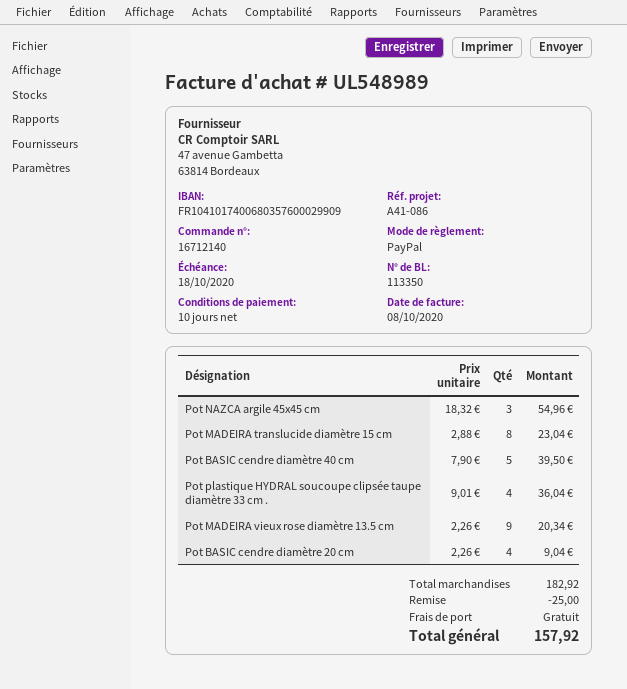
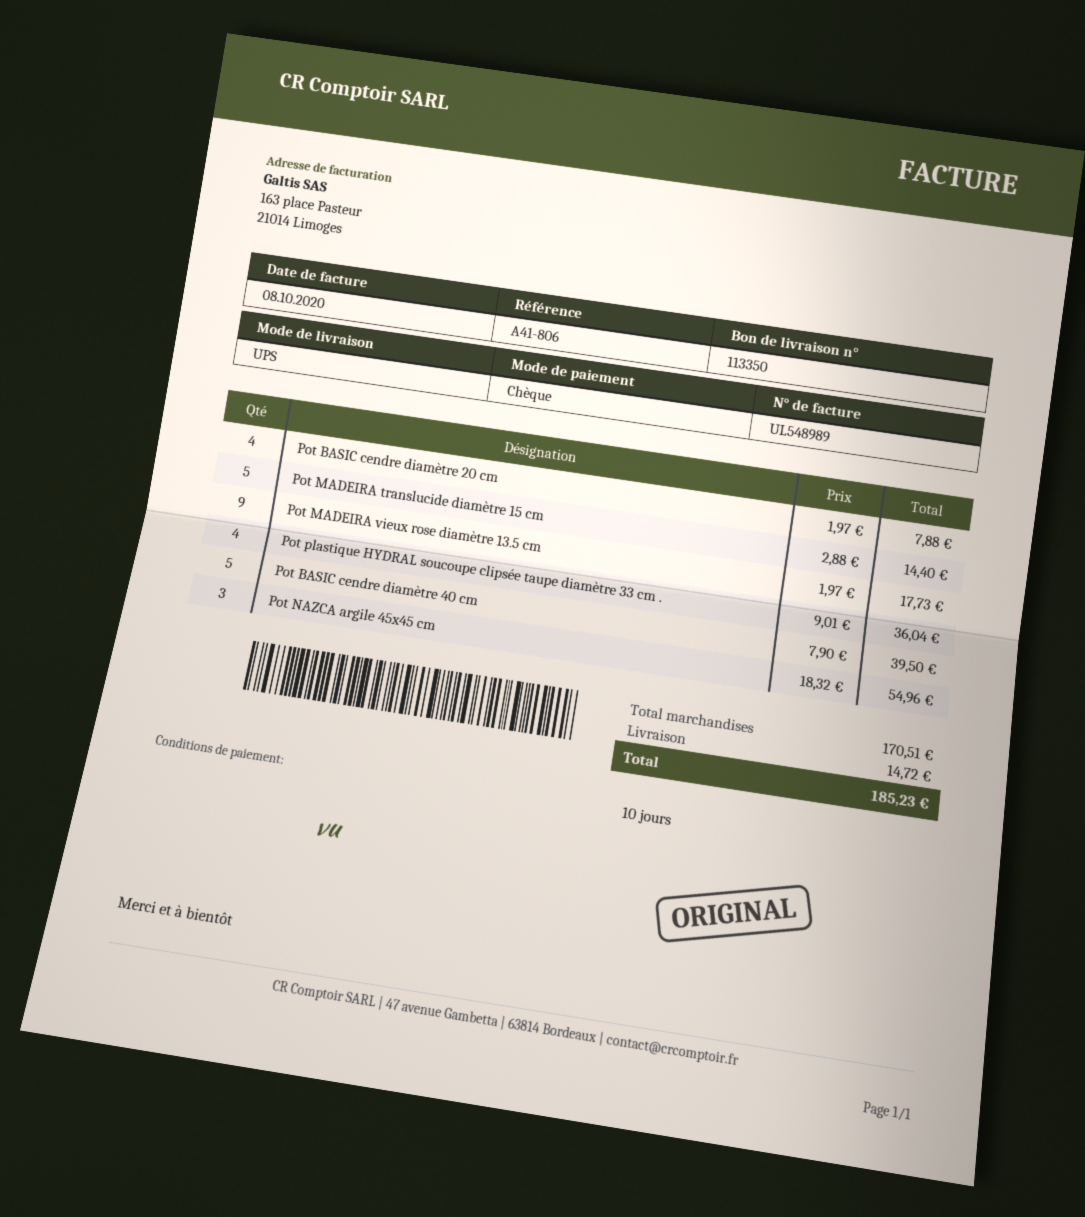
reference: A41-086 -> A41-806
payment method: PayPal -> cheque
Pot MADEIRA translucide diamètre 15 cm: 8 x 2.88 = 23.04 -> 5 x 2.88 = 14.40
Pot MADEIRA vieux rose diamètre 13.5 cm: 9 x 2.26 = 20.34 -> 9 x 1.97 = 17.73
Pot BASIC cendre diamètre 20 cm: 4 x 2.26 = 9.04 -> 4 x 1.97 = 7.88
subtotal: 182.92 -> 170.51
discount: 25.00 -> none
shipping: 0.00 -> 14.72
total: 157.92 -> 185.23

